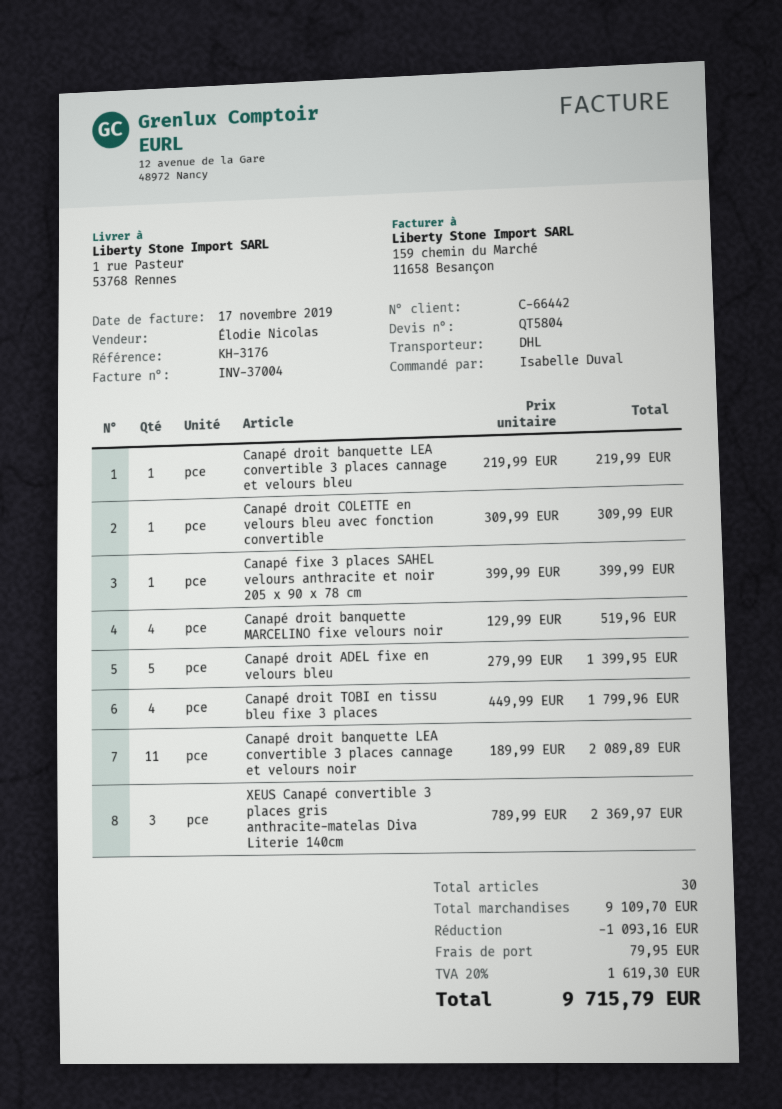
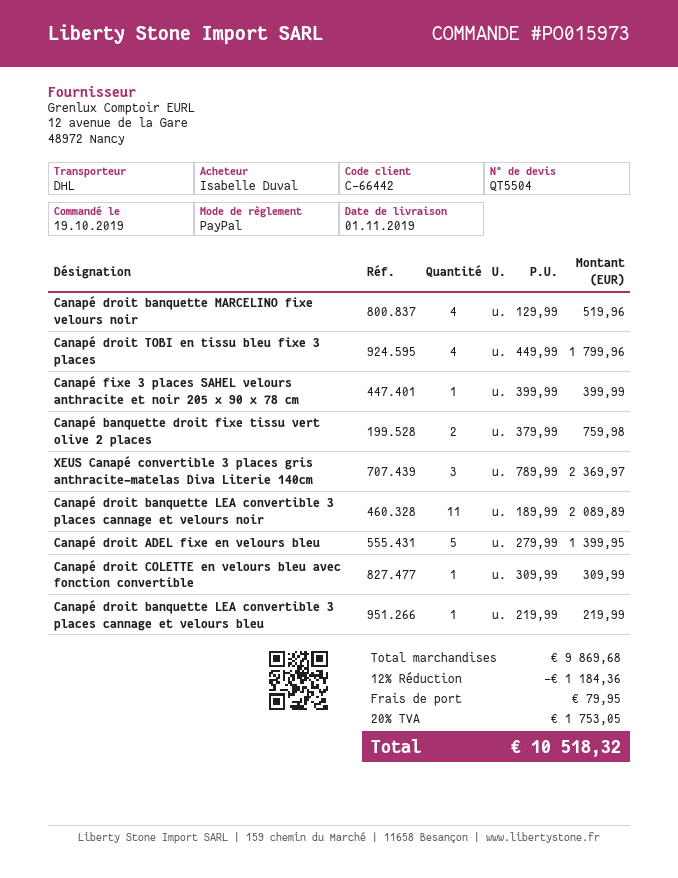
quote number: QT5804 -> QT5504
Canapé banquette droit fixe tissu vert olive 2 places: none -> 2 x 379.99 = 759.98
subtotal: 9109.70 -> 9869.68
discount: 1093.16 -> 1184.36
tax: 20% = 1619.30 -> 20% = 1753.05
total: 9715.79 -> 10518.32

